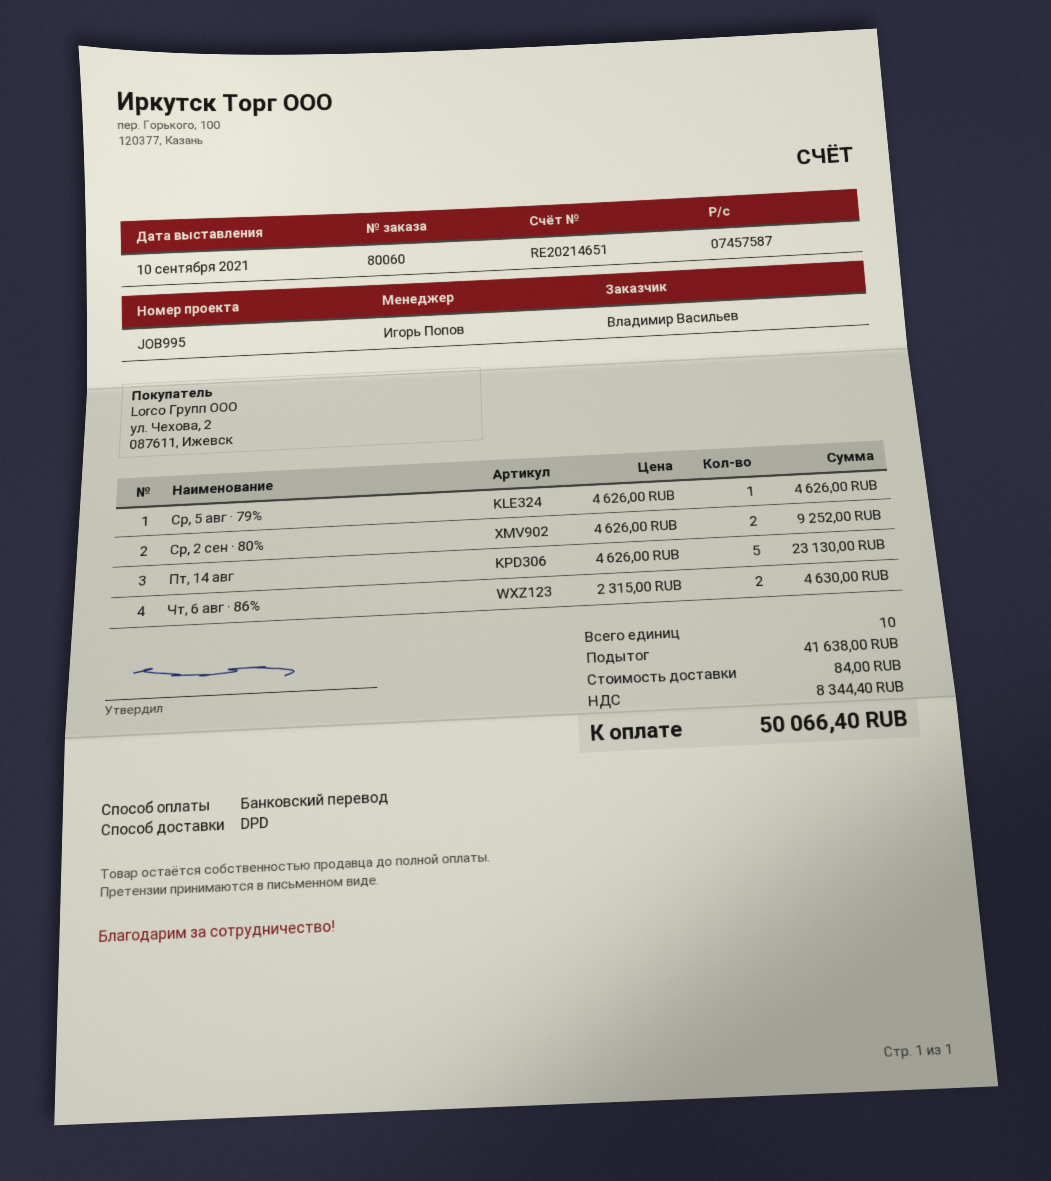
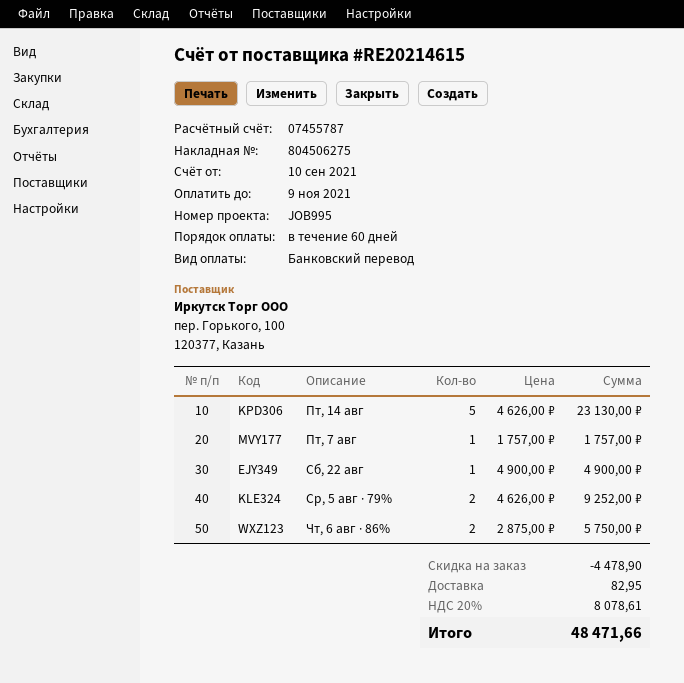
invoice number: RE20214651 -> RE20214615
bank account: 07457587 -> 07455787
Ср, 5 авг · 79%: 1 x 4626.00 = 4626.00 -> 2 x 4626.00 = 9252.00
Ср, 2 сен · 80%: 2 x 4626.00 = 9252.00 -> none
Чт, 6 авг · 86%: 2 x 2315.00 = 4630.00 -> 2 x 2875.00 = 5750.00
Пт, 7 авг: none -> 1 x 1757.00 = 1757.00
Сб, 22 авг: none -> 1 x 4900.00 = 4900.00
discount: none -> 4478.90
shipping: 84.00 -> 82.95
tax: 8344.40 -> 8078.61
total: 50066.40 -> 48471.66

